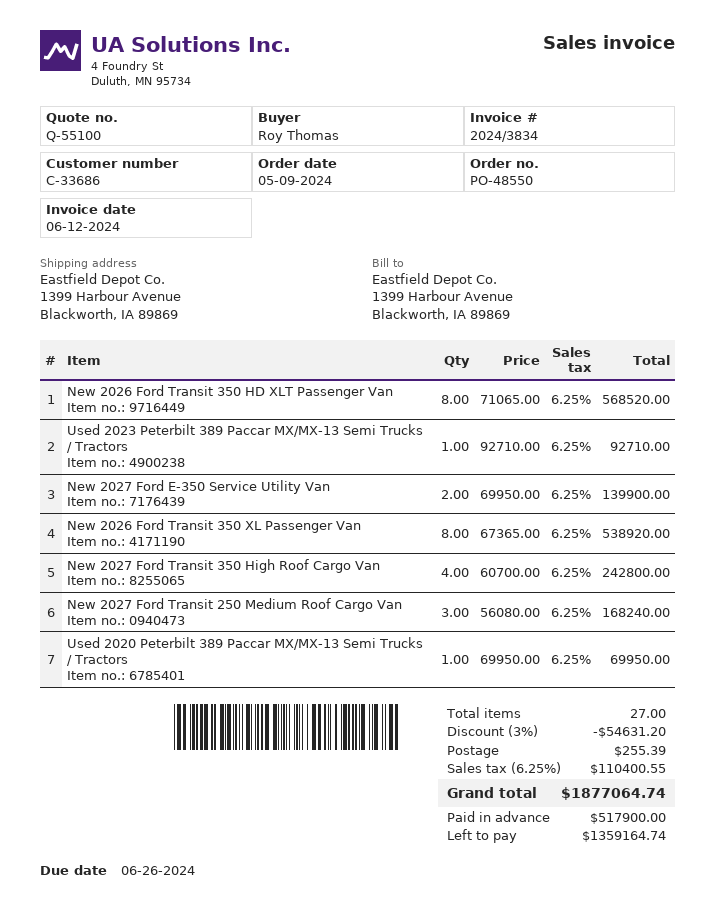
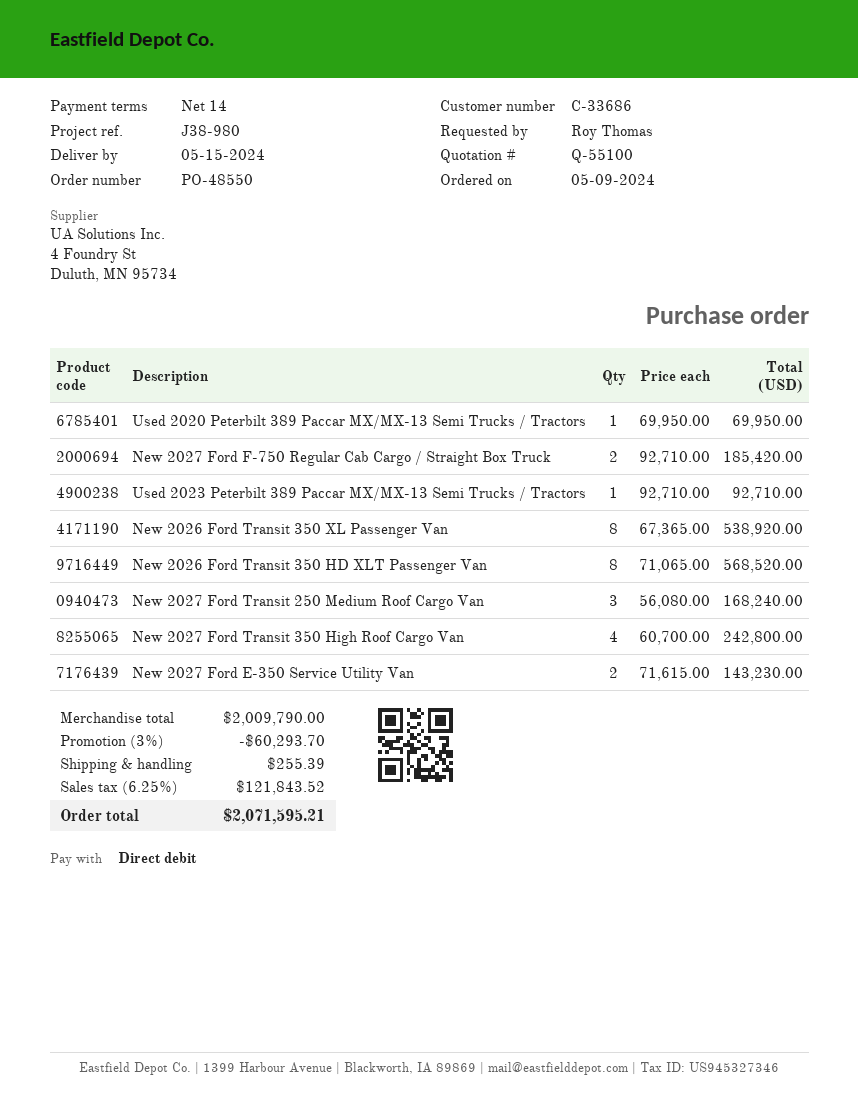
New 2027 Ford E-350 Service Utility Van: 2 x 69950.00 = 139900.00 -> 2 x 71615.00 = 143230.00
New 2027 Ford F-750 Regular Cab Cargo / Straight Box Truck: none -> 2 x 92710.00 = 185420.00
discount: 3% = 54631.20 -> 3% = 60293.70
tax: 6.25% = 110400.55 -> 6.25% = 121843.52
total: 1877064.74 -> 2071595.21

